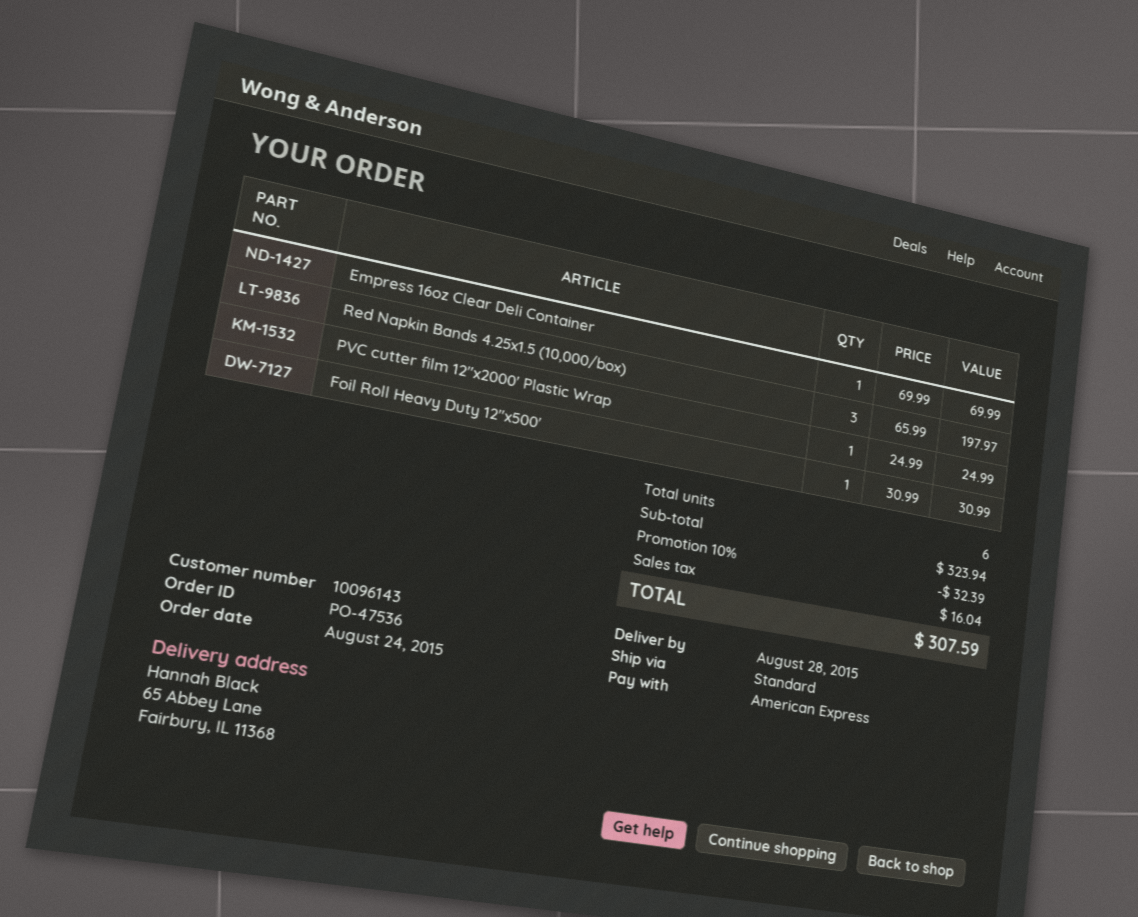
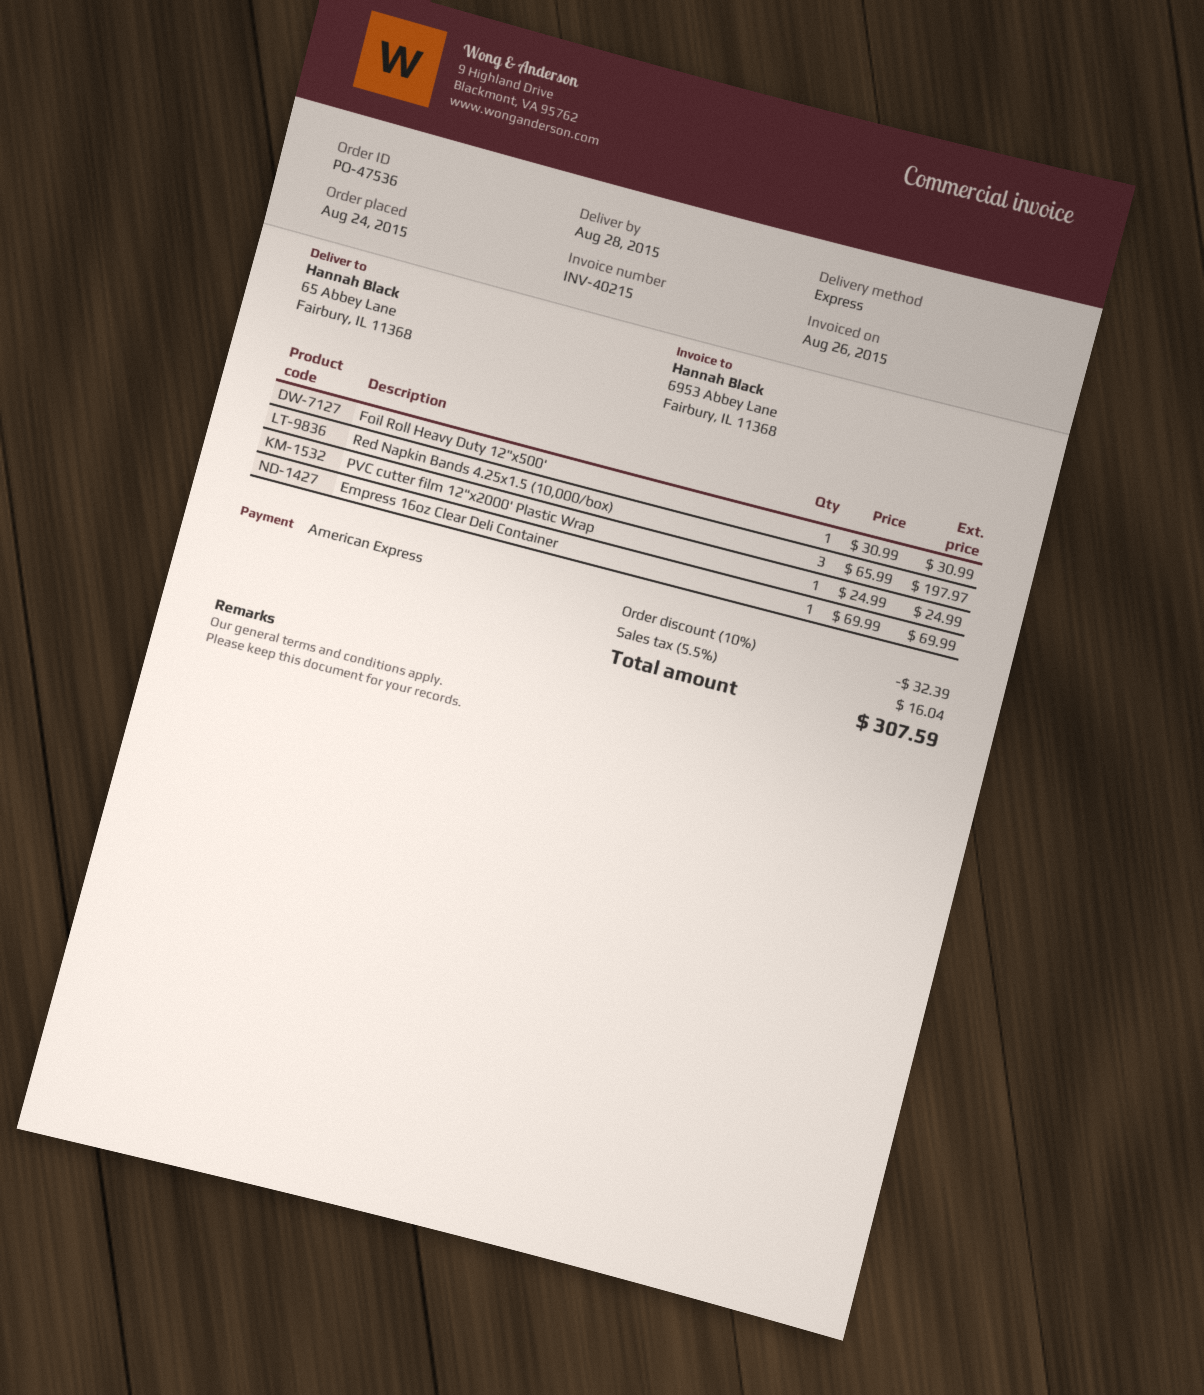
shipping method: standard -> express

